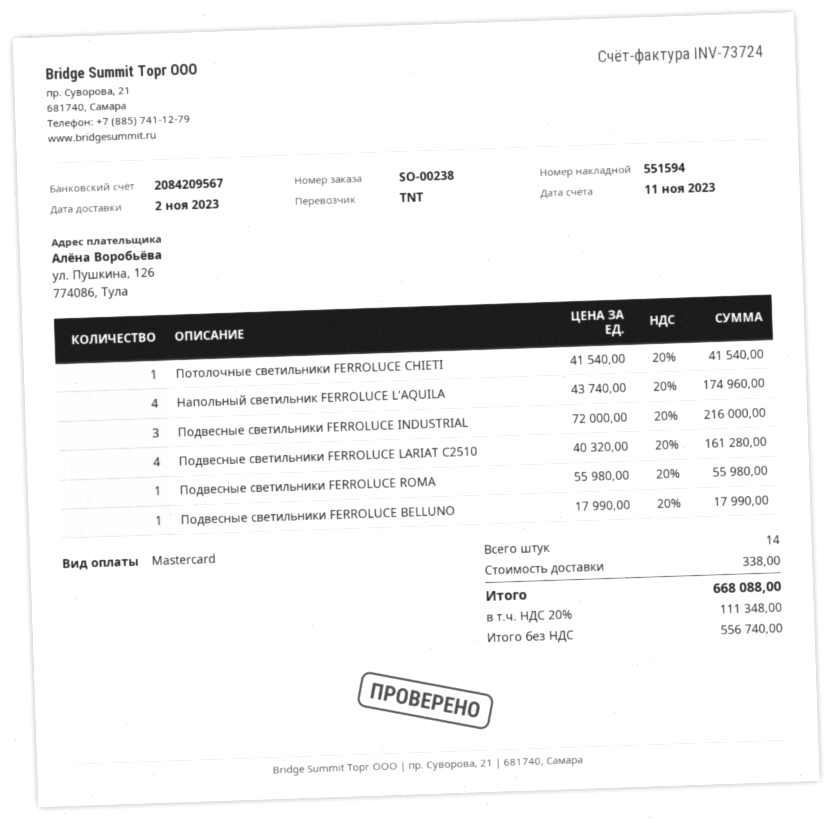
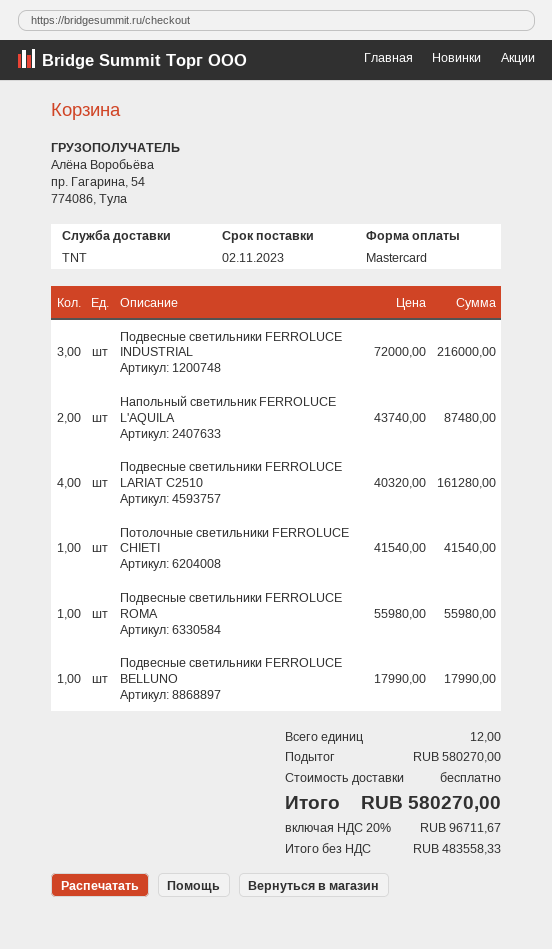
Напольный светильник FERROLUCE L'AQUILA: 4 x 43740.00 = 174960.00 -> 2 x 43740.00 = 87480.00
total quantity: 14 -> 12
shipping: 338.00 -> 0.00
net: 556740.00 -> 483558.33
tax: 20% = 111348.00 -> 20% = 96711.67
total: 668088.00 -> 580270.00

